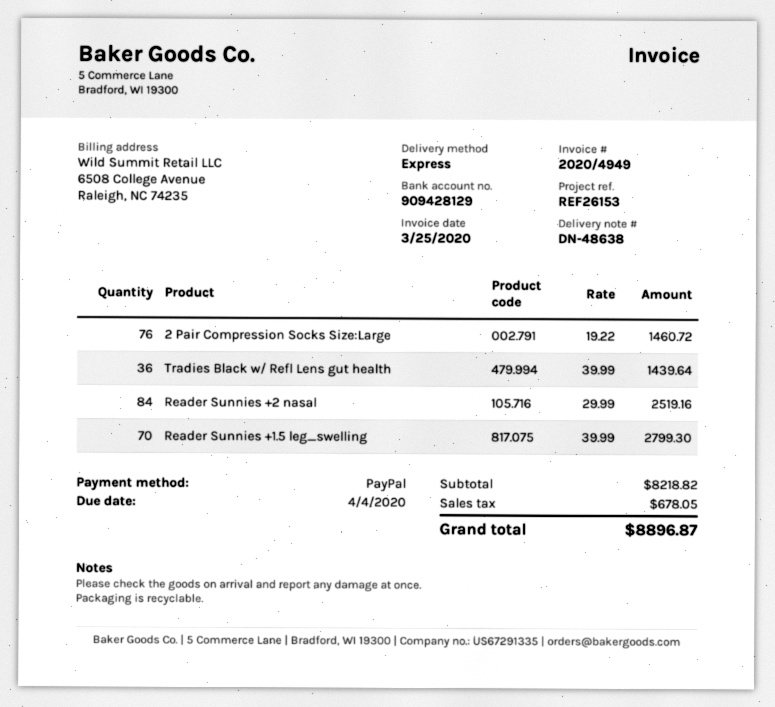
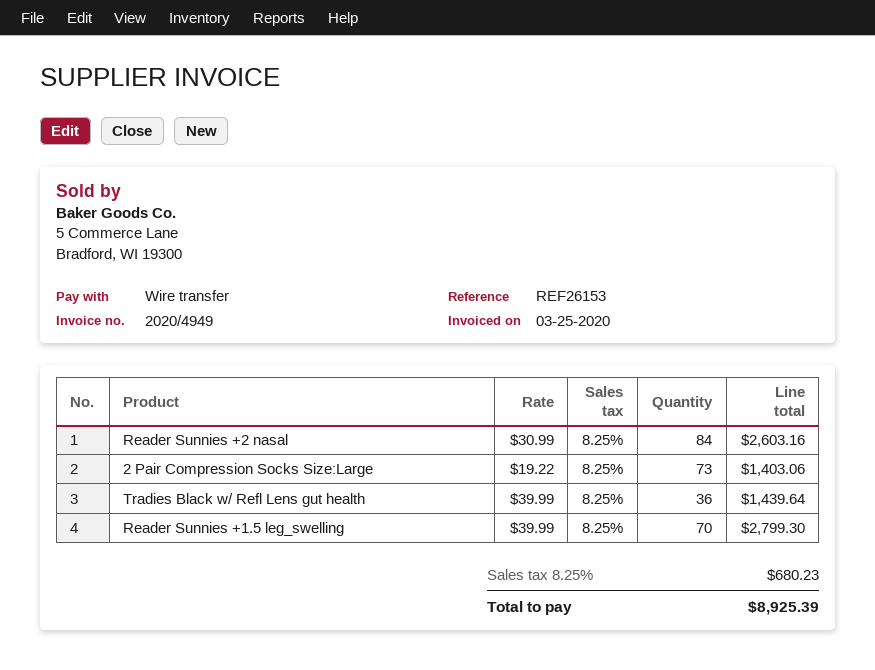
payment method: PayPal -> bank transfer
2 Pair Compression Socks Size:Large: 76 x 19.22 = 1460.72 -> 73 x 19.22 = 1403.06
Reader Sunnies +2 nasal: 84 x 29.99 = 2519.16 -> 84 x 30.99 = 2603.16
tax: 678.05 -> 680.23
total: 8896.87 -> 8925.39

